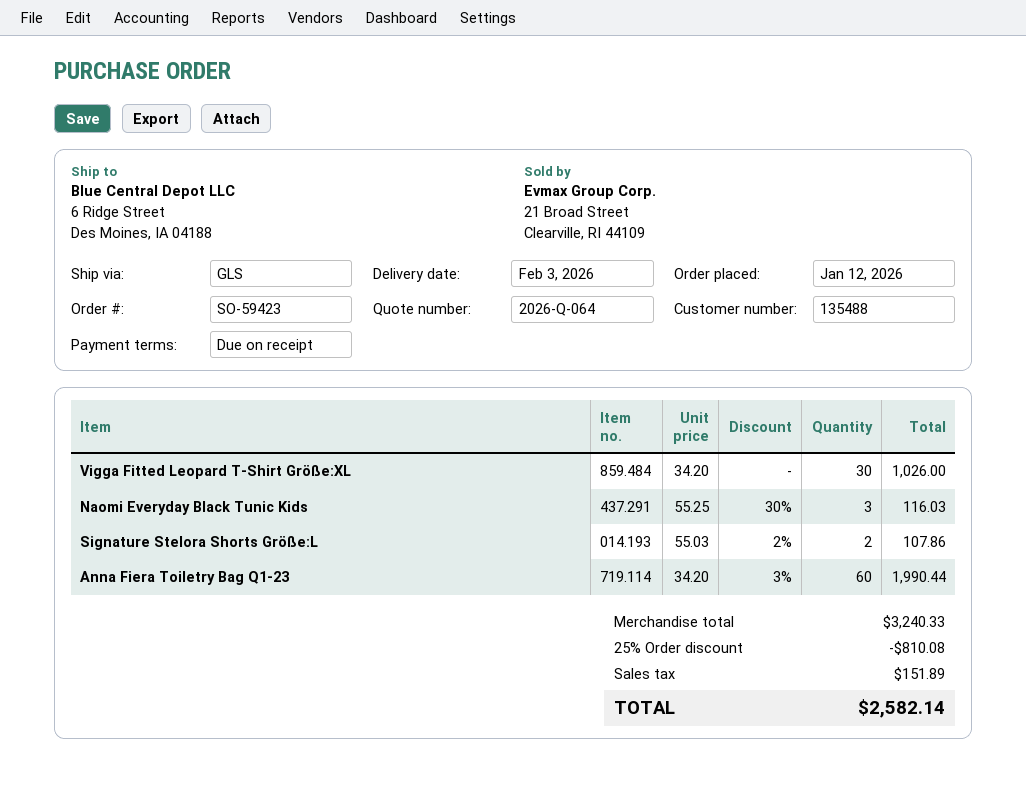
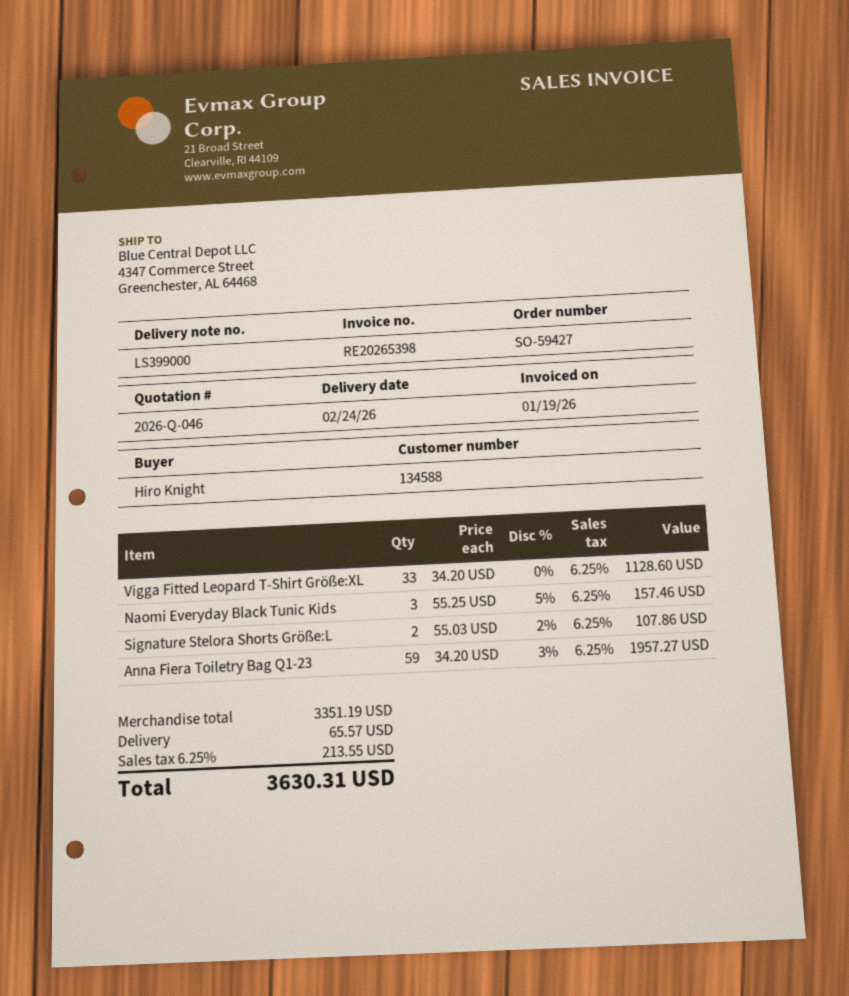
quote number: 2026-Q-064 -> 2026-Q-046
order number: SO-59423 -> SO-59427
delivery date: 2026-02-03 -> 2026-02-24
customer number: 135488 -> 134588
ship to: 6 Ridge Street, Des Moines, IA 04188 -> 4347 Commerce Street, Greenchester, AL 64468
Vigga Fitted Leopard T-Shirt Größe:XL: 30 x 34.20 = 1026.00 -> 33 x 34.20 = 1128.60
Naomi Everyday Black Tunic Kids: 3 x 55.25 - 30% = 116.03 -> 3 x 55.25 - 5% = 157.46
Anna Fiera Toiletry Bag Q1-23: 60 x 34.20 - 3% = 1990.44 -> 59 x 34.20 - 3% = 1957.27
subtotal: 3240.33 -> 3351.19
discount: 25% = 810.08 -> none
shipping: none -> 65.57
tax: 151.89 -> 213.55
total: 2582.14 -> 3630.31

